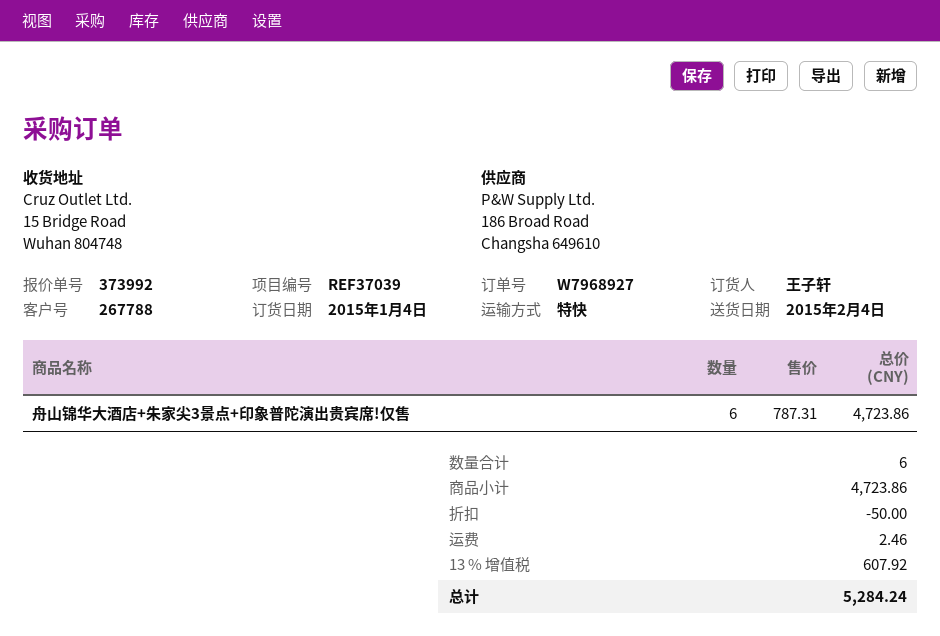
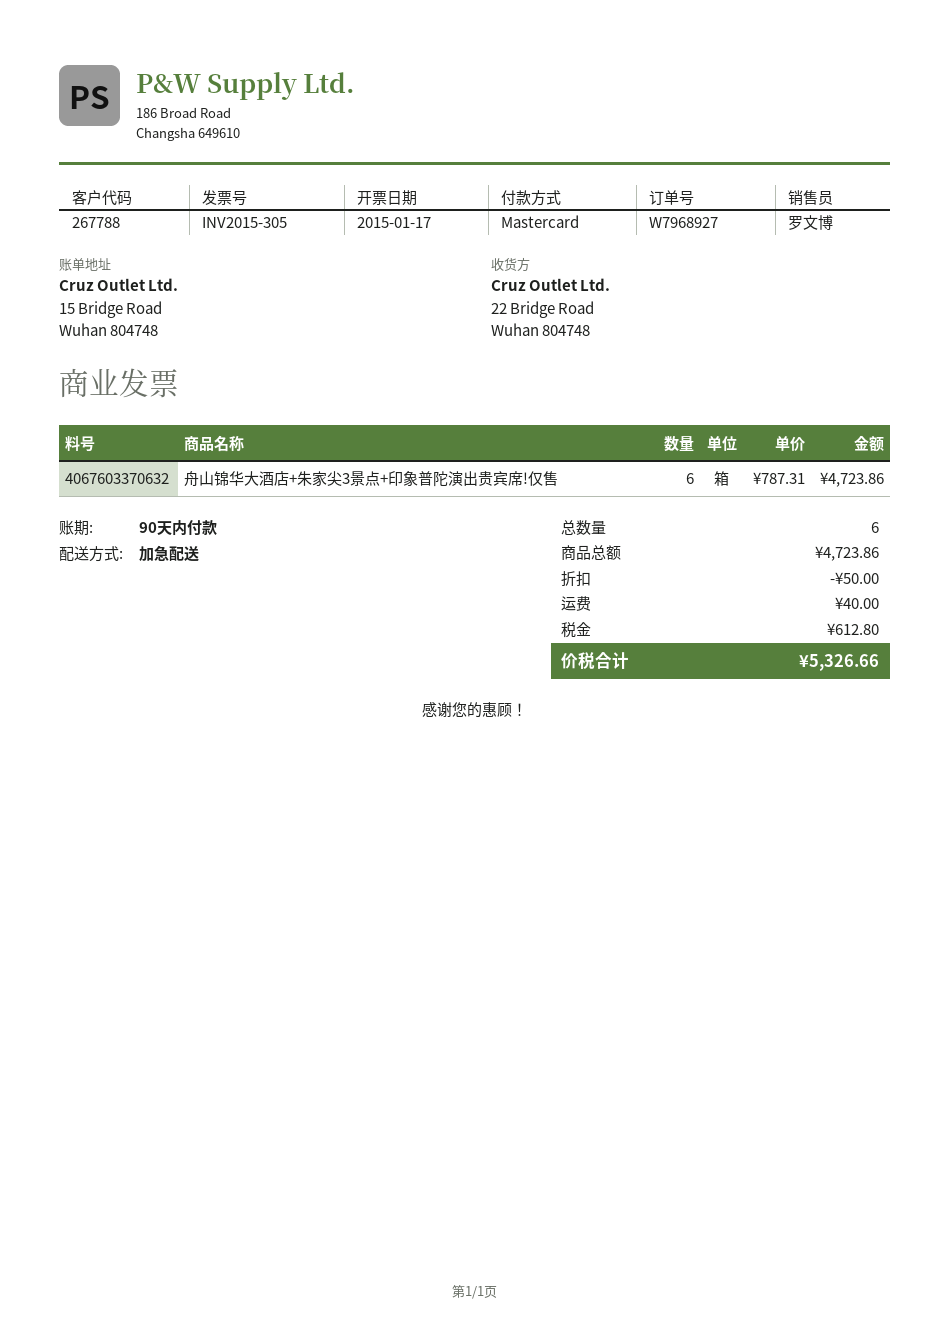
ship to: 15 Bridge Road, Wuhan 804748 -> 22 Bridge Road, Wuhan 804748
shipping: 2.46 -> 40.00
tax: 607.92 -> 612.80
total: 5284.24 -> 5326.66

